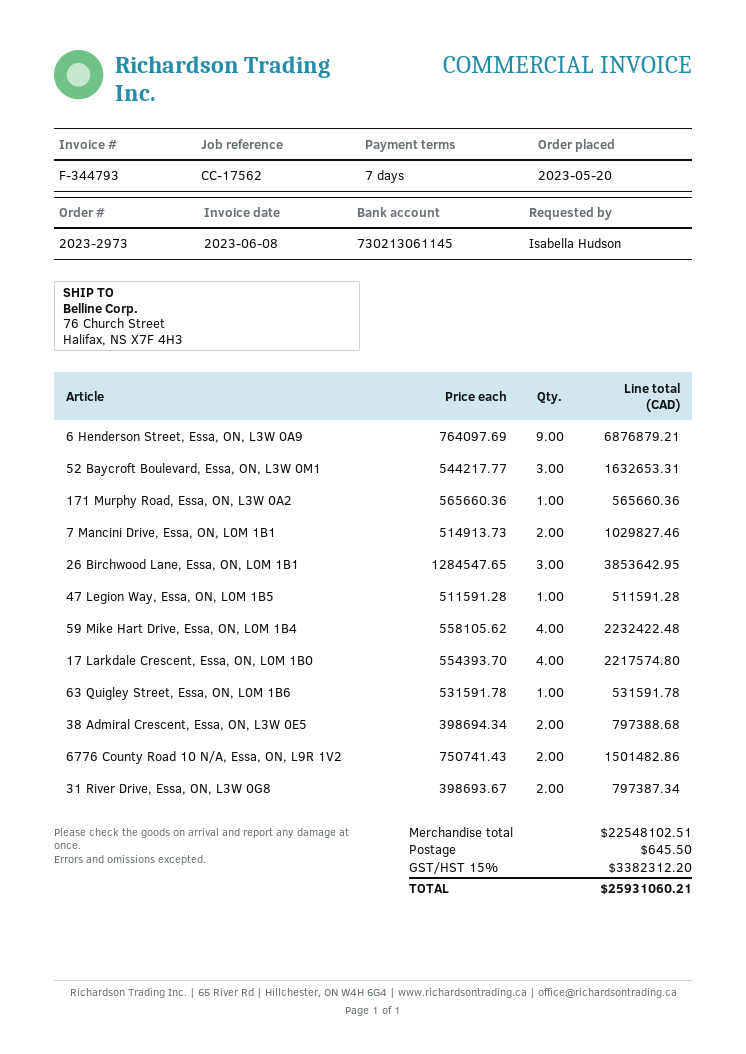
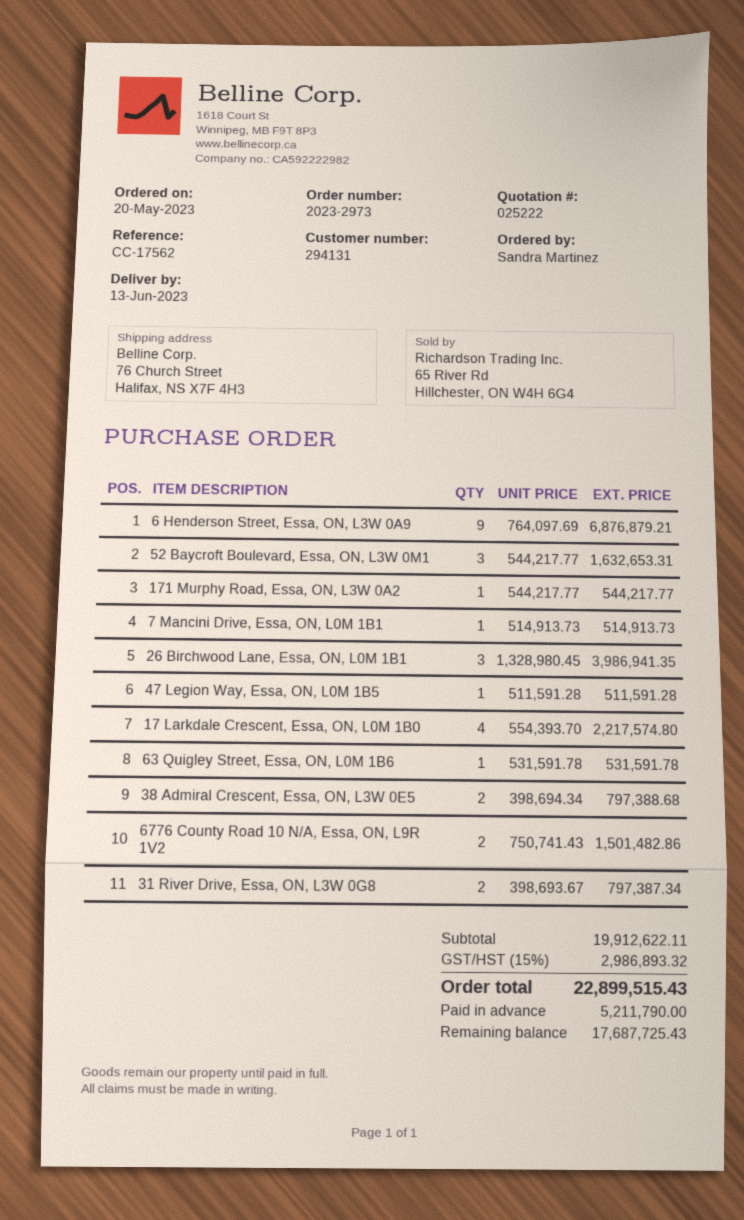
ordered by: Isabella Hudson -> Sandra Martinez
171 Murphy Road, Essa, ON, L3W 0A2: 1 x 565660.36 = 565660.36 -> 1 x 544217.77 = 544217.77
7 Mancini Drive, Essa, ON, L0M 1B1: 2 x 514913.73 = 1029827.46 -> 1 x 514913.73 = 514913.73
26 Birchwood Lane, Essa, ON, L0M 1B1: 3 x 1284547.65 = 3853642.95 -> 3 x 1328980.45 = 3986941.35
59 Mike Hart Drive, Essa, ON, L0M 1B4: 4 x 558105.62 = 2232422.48 -> none
subtotal: 22548102.51 -> 19912622.11
shipping: 645.50 -> none
tax: 15% = 3382312.20 -> 15% = 2986893.32
total: 25931060.21 -> 22899515.43

